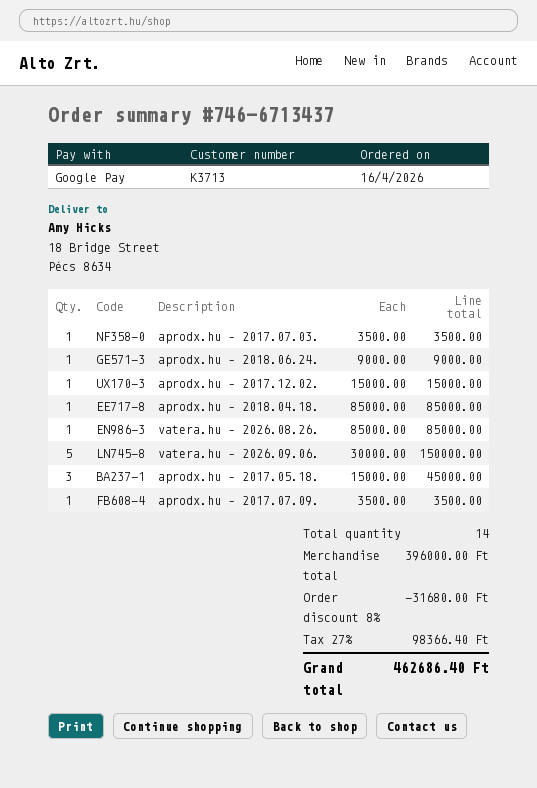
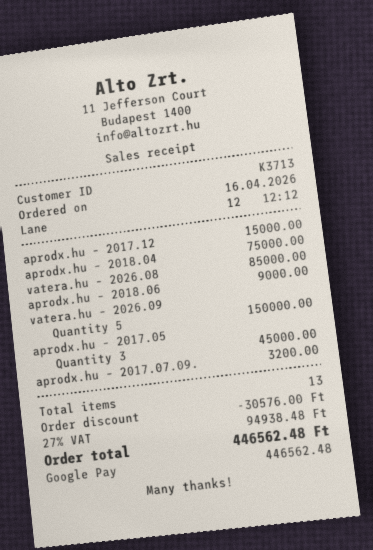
aprodx.hu – 2017.07.03.: 1 for 3500.00 -> none
aprodx.hu – 2018.04.18.: 1 for 85000.00 -> 1 for 75000.00
aprodx.hu – 2017.07.09.: 1 for 3500.00 -> 1 for 3200.00
total quantity: 14 -> 13
discount: 31680.00 -> 30576.00
tax: 27% = 98366.40 -> 27% = 94938.48
total: 462686.40 -> 446562.48

